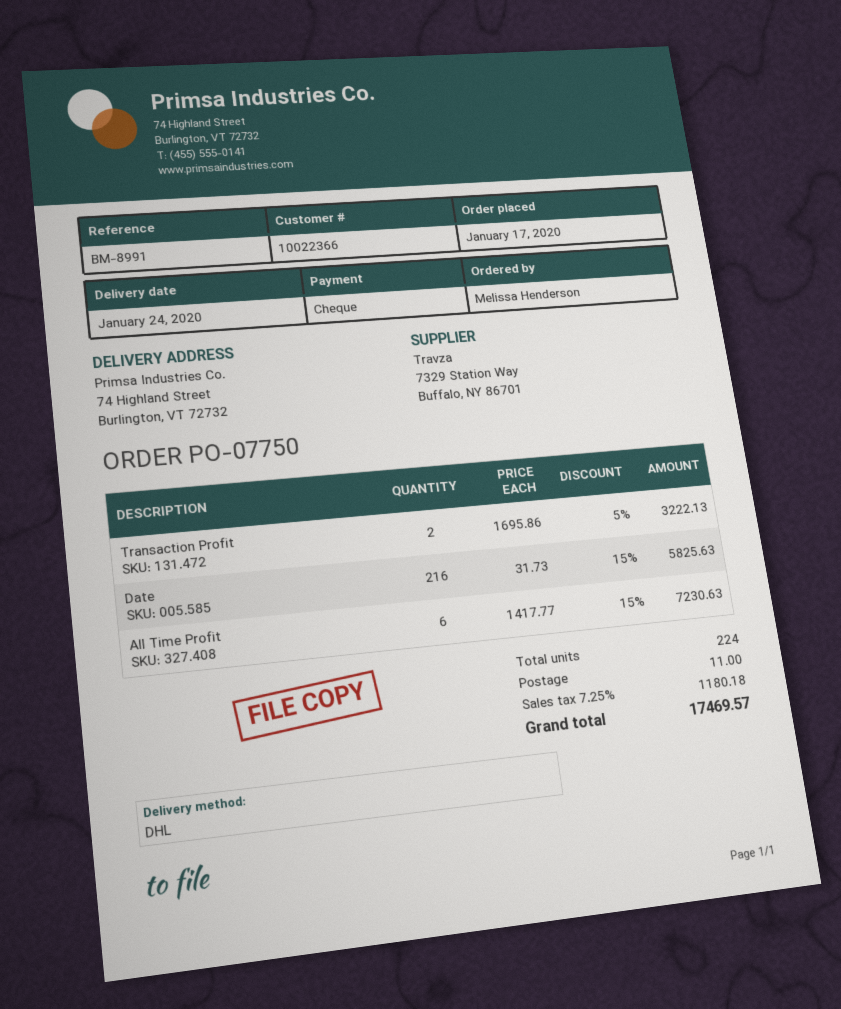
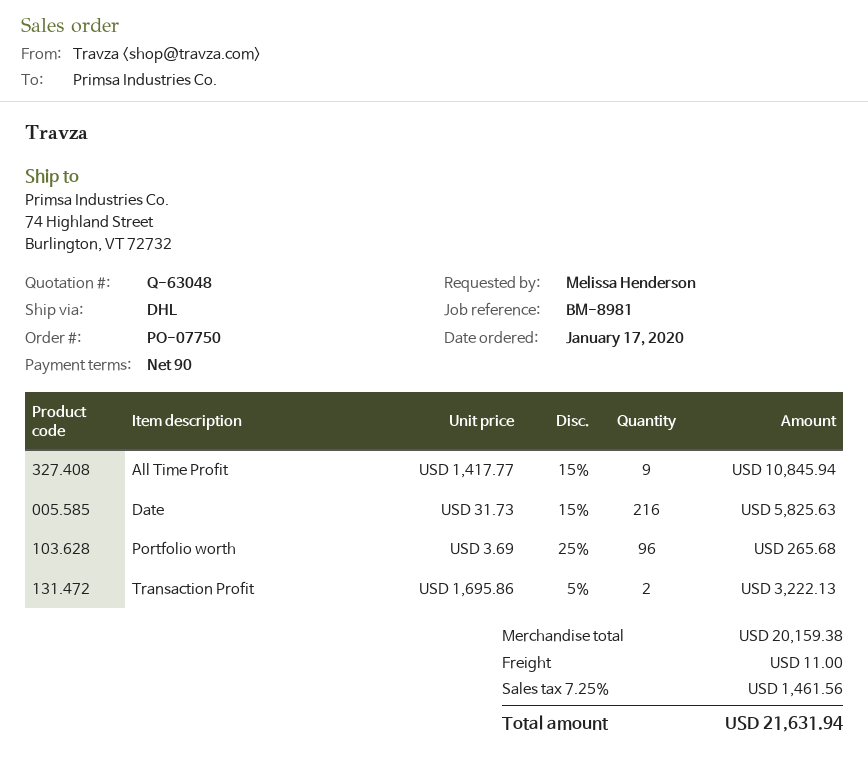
reference: BM-8991 -> BM-8981
All Time Profit: 6 x 1417.77 - 15% = 7230.63 -> 9 x 1417.77 - 15% = 10845.94
Portfolio worth: none -> 96 x 3.69 - 25% = 265.68
tax: 7.25% = 1180.18 -> 7.25% = 1461.56
total: 17469.57 -> 21631.94

